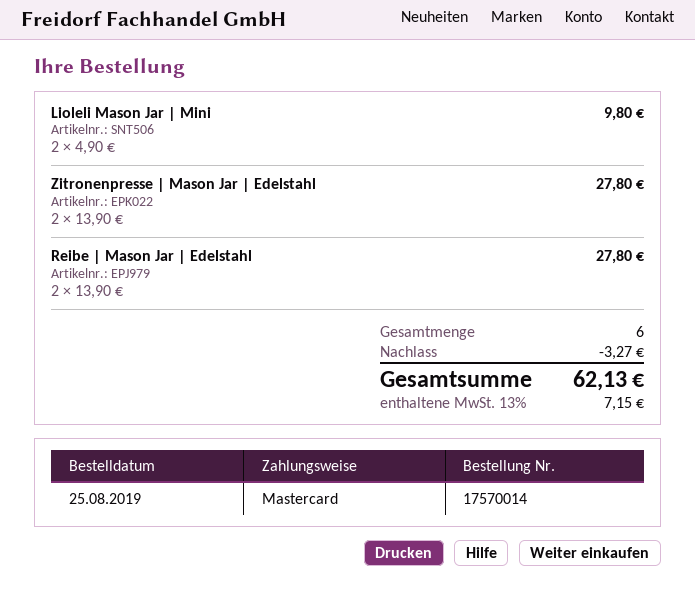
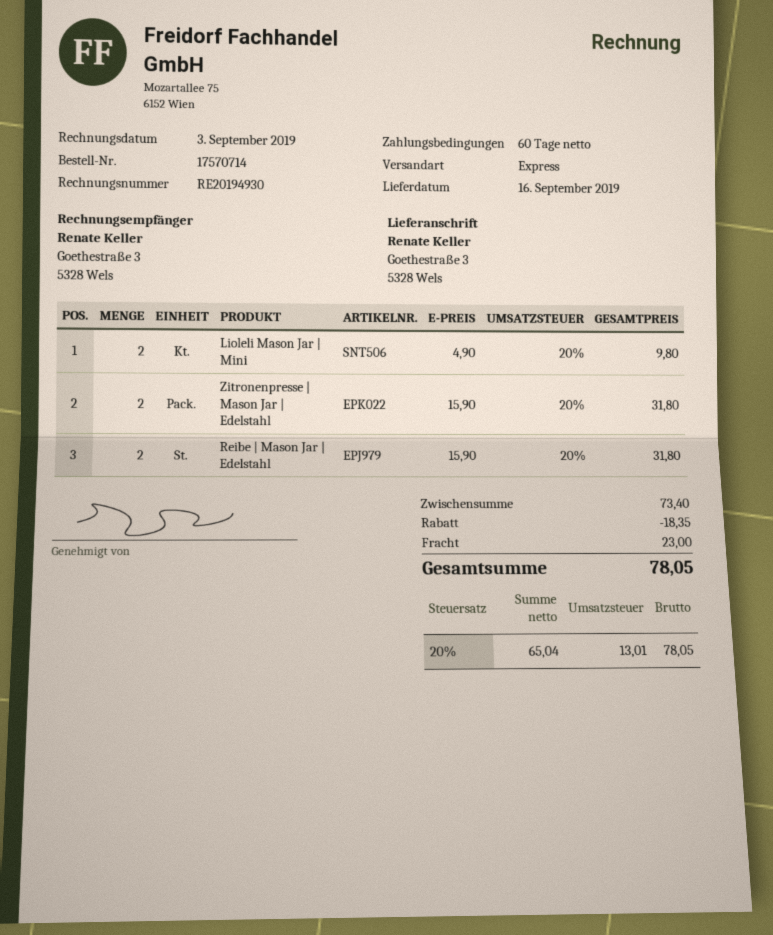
order number: 17570014 -> 17570714
Zitronenpresse | Mason Jar | Edelstahl: 2 x 13.90 = 27.80 -> 2 x 15.90 = 31.80
Reibe | Mason Jar | Edelstahl: 2 x 13.90 = 27.80 -> 2 x 15.90 = 31.80
discount: 3.27 -> 18.35
shipping: none -> 23.00
tax: 13% = 7.15 -> 20% = 13.01
total: 62.13 -> 78.05

